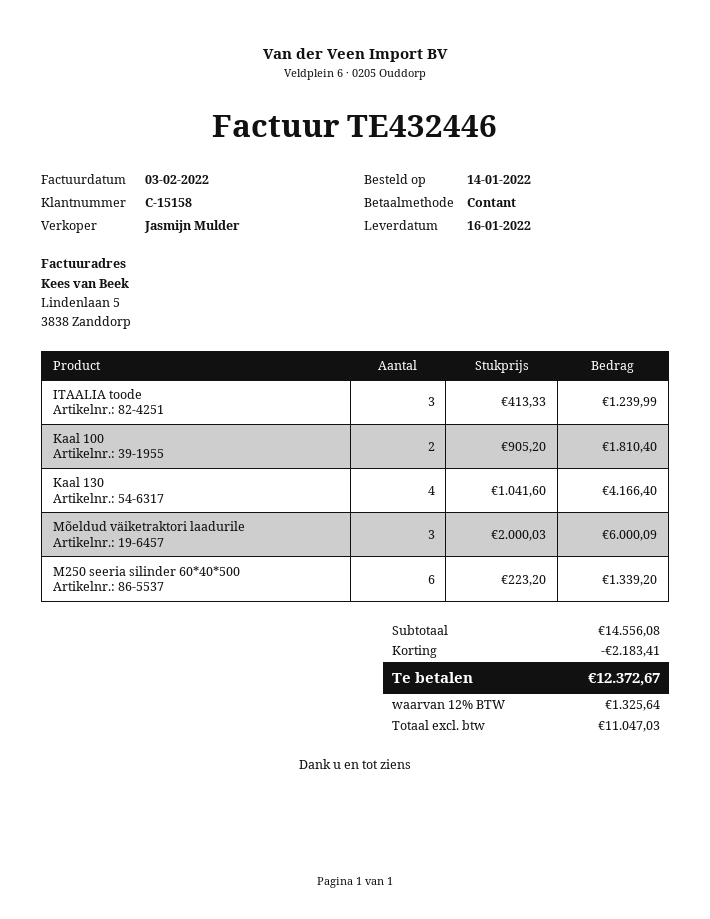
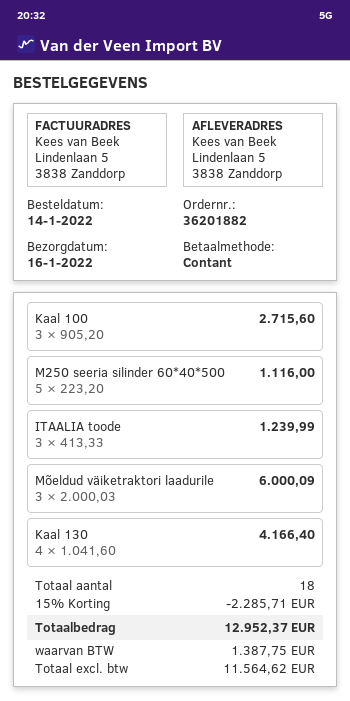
Kaal 100: 2 x 905.20 = 1810.40 -> 3 x 905.20 = 2715.60
M250 seeria silinder 60*40*500: 6 x 223.20 = 1339.20 -> 5 x 223.20 = 1116.00
discount: 2183.41 -> 2285.71
net: 11047.03 -> 11564.62
tax: 1325.64 -> 1387.75
total: 12372.67 -> 12952.37

